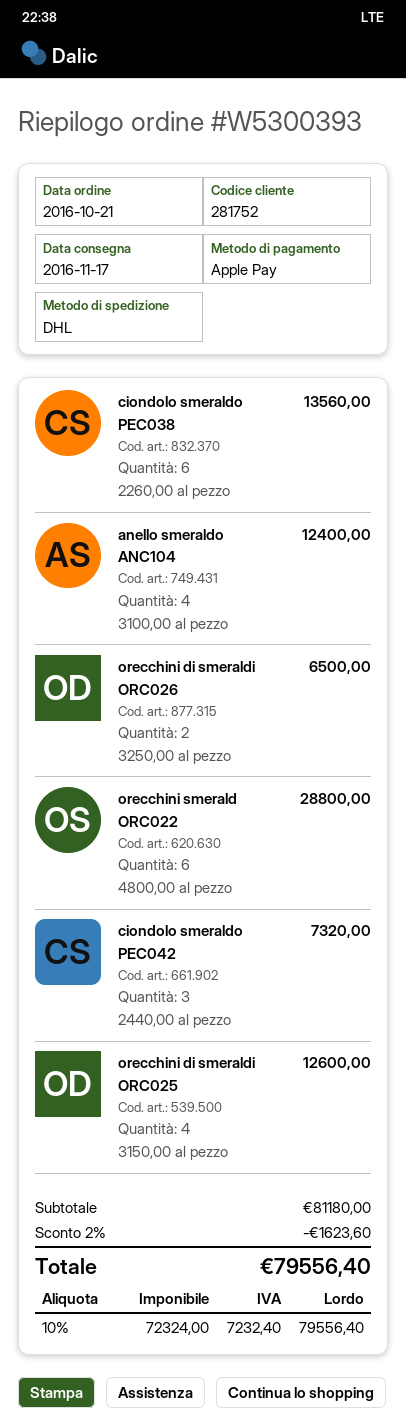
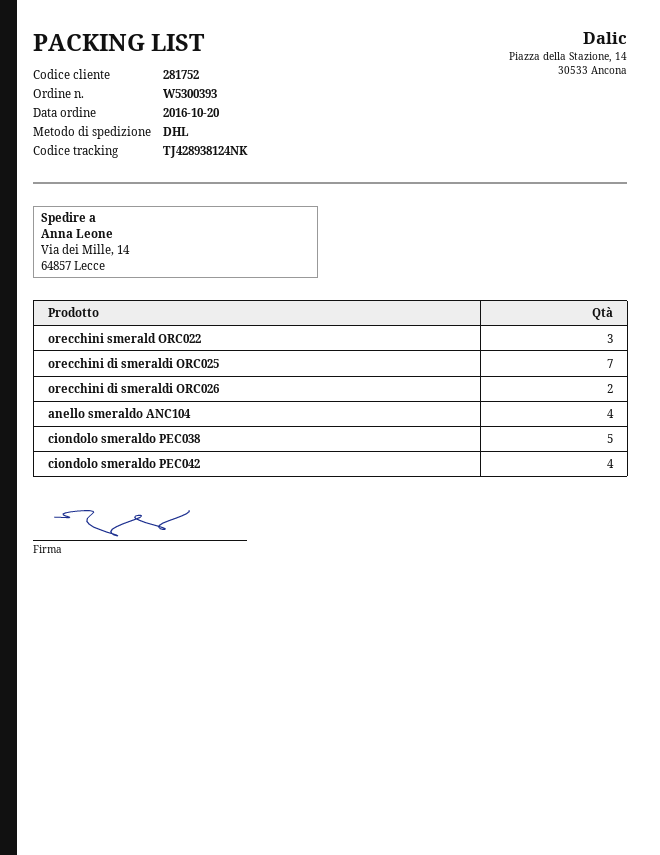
order date: 2016-10-21 -> 2016-10-20
ciondolo smeraldo PEC038: 6 -> 5
orecchini smerald ORC022: 6 -> 3
ciondolo smeraldo PEC042: 3 -> 4
orecchini di smeraldi ORC025: 4 -> 7

